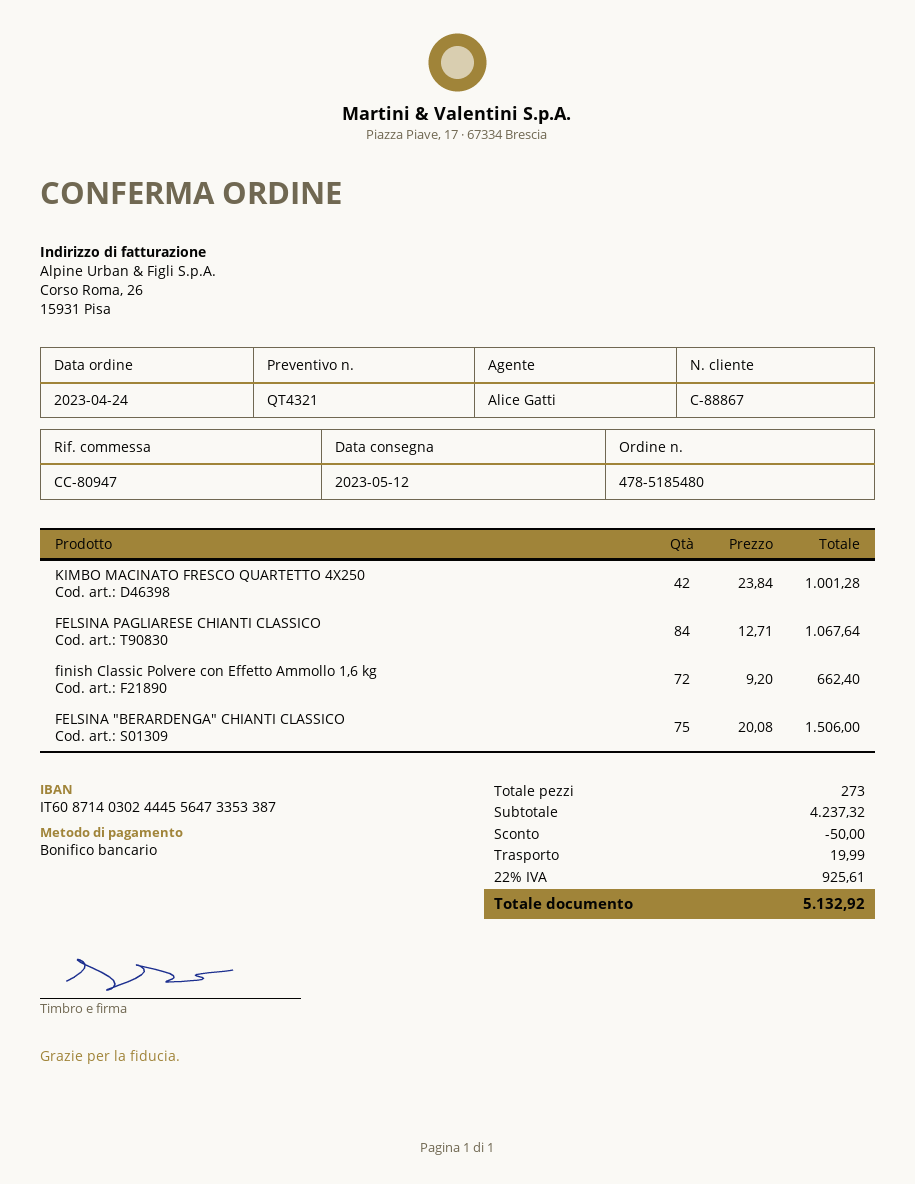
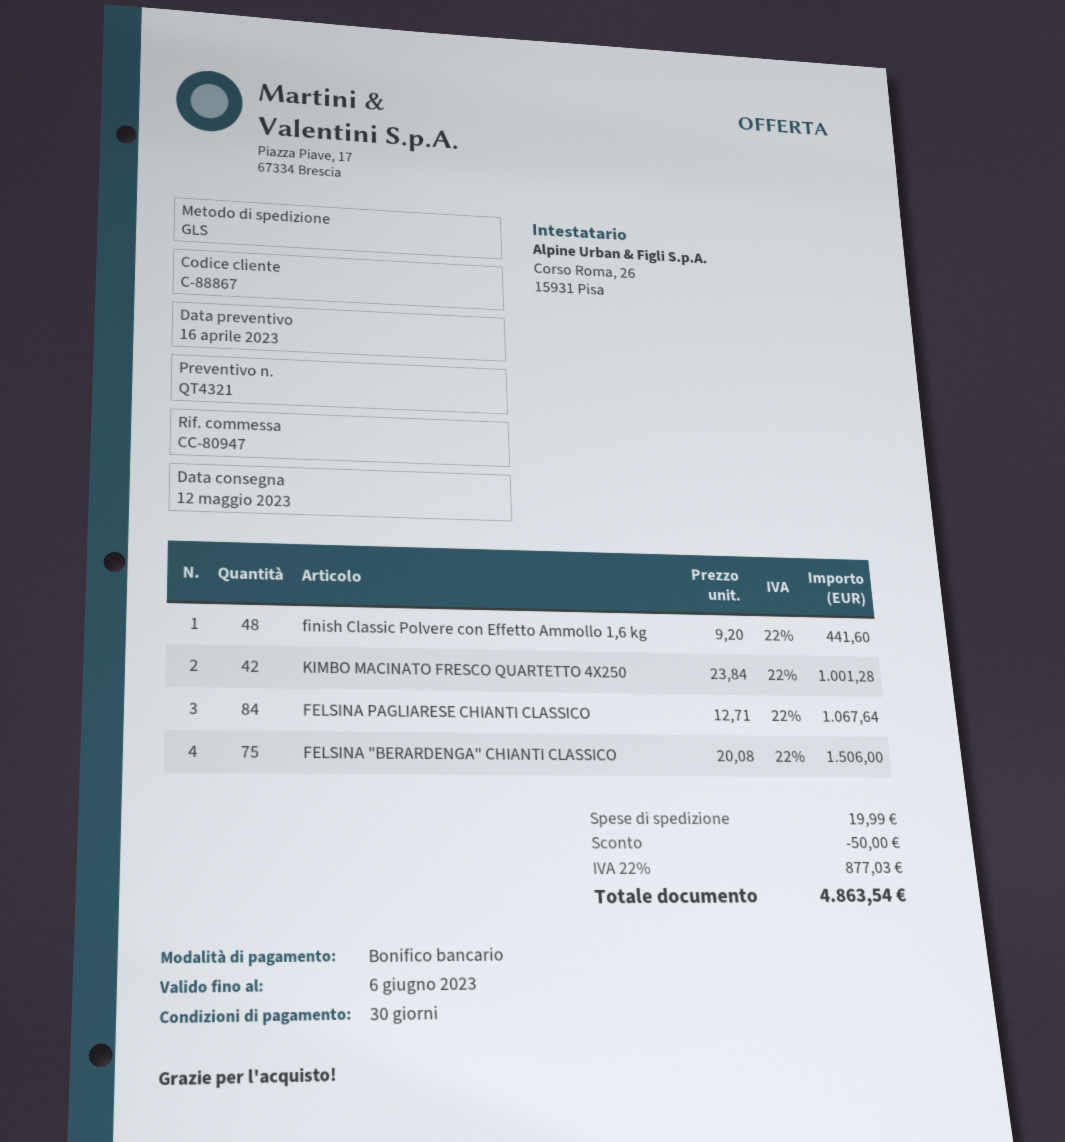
finish Classic Polvere con Effetto Ammollo 1,6 kg: 72 x 9.20 = 662.40 -> 48 x 9.20 = 441.60
tax: 22% = 925.61 -> 22% = 877.03
total: 5132.92 -> 4863.54

